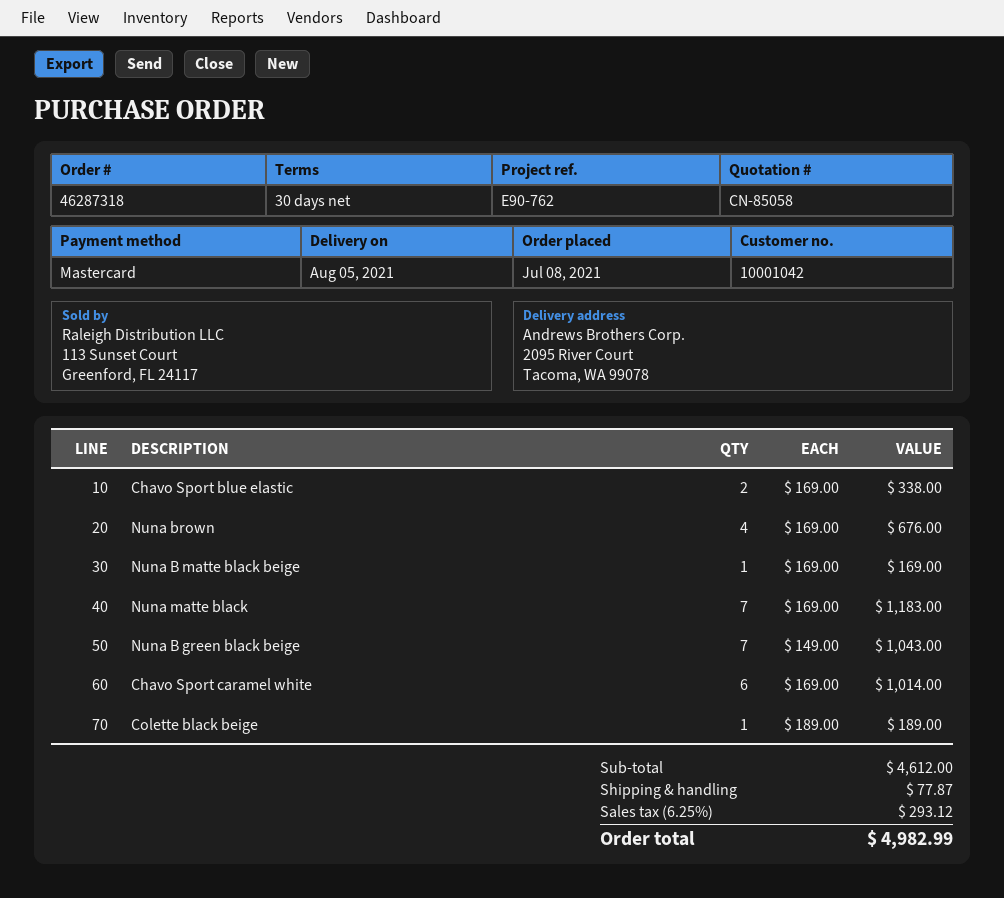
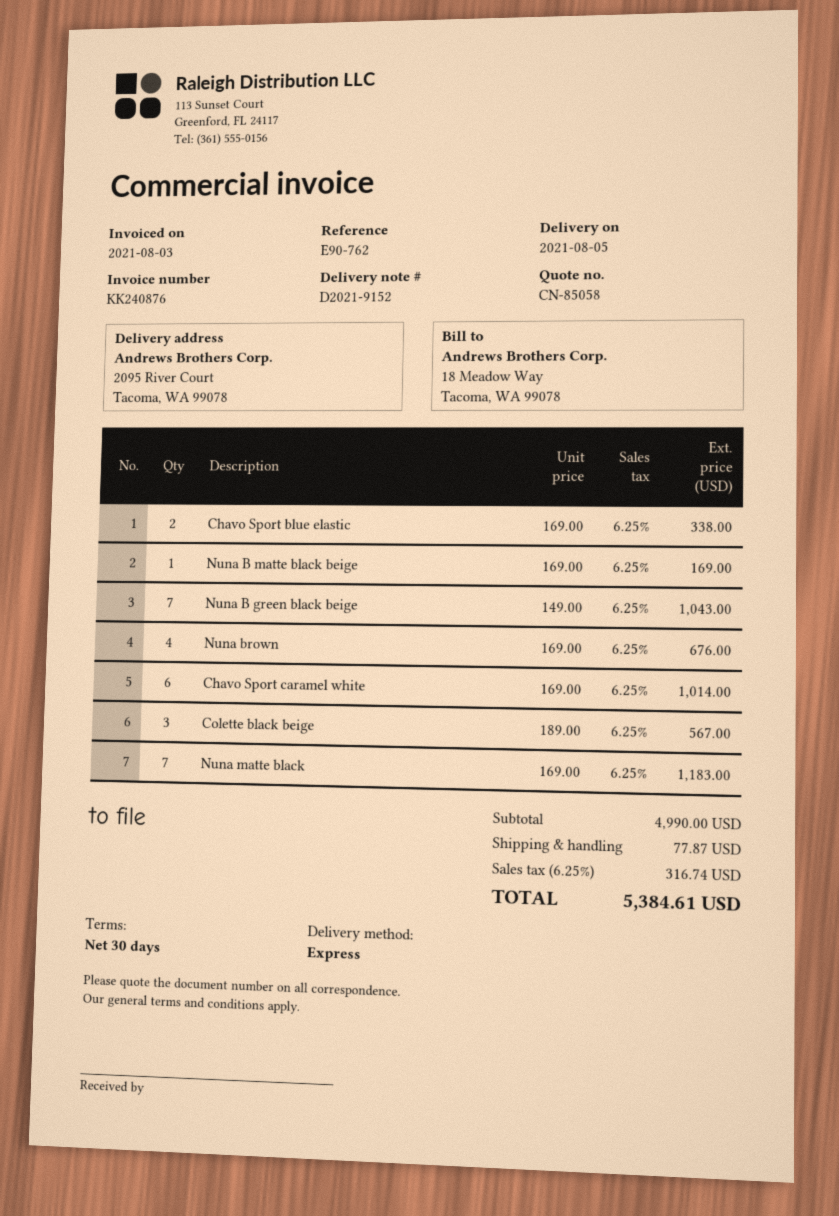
Colette black beige: 1 x 189.00 = 189.00 -> 3 x 189.00 = 567.00
subtotal: 4612.00 -> 4990.00
tax: 6.25% = 293.12 -> 6.25% = 316.74
total: 4982.99 -> 5384.61

